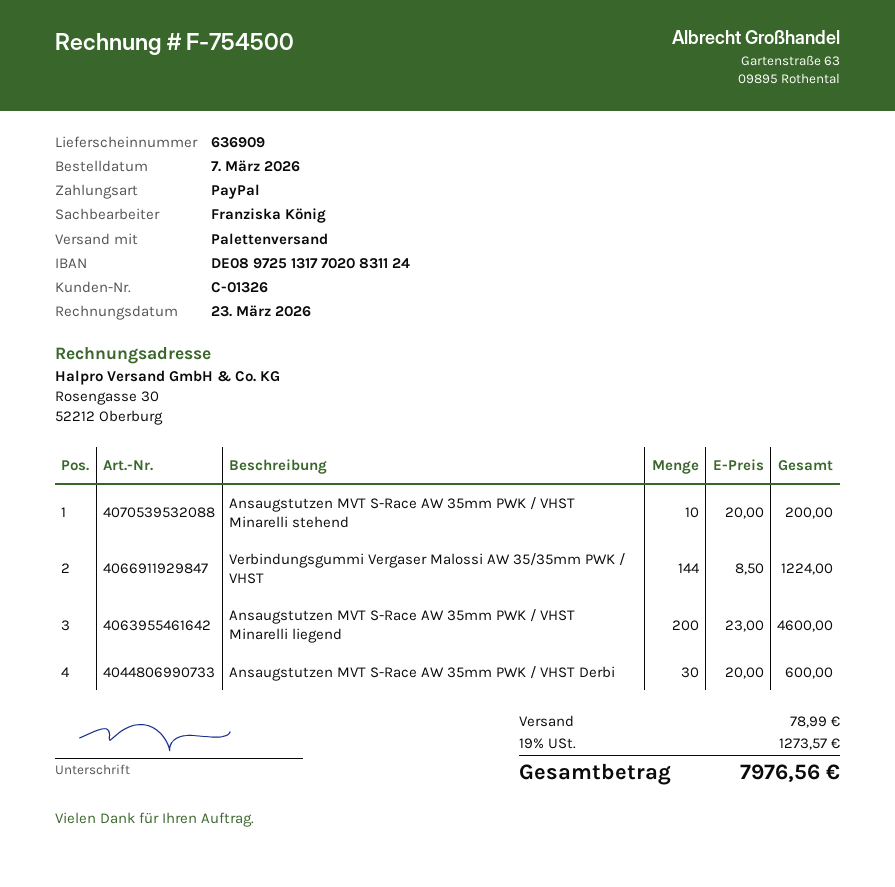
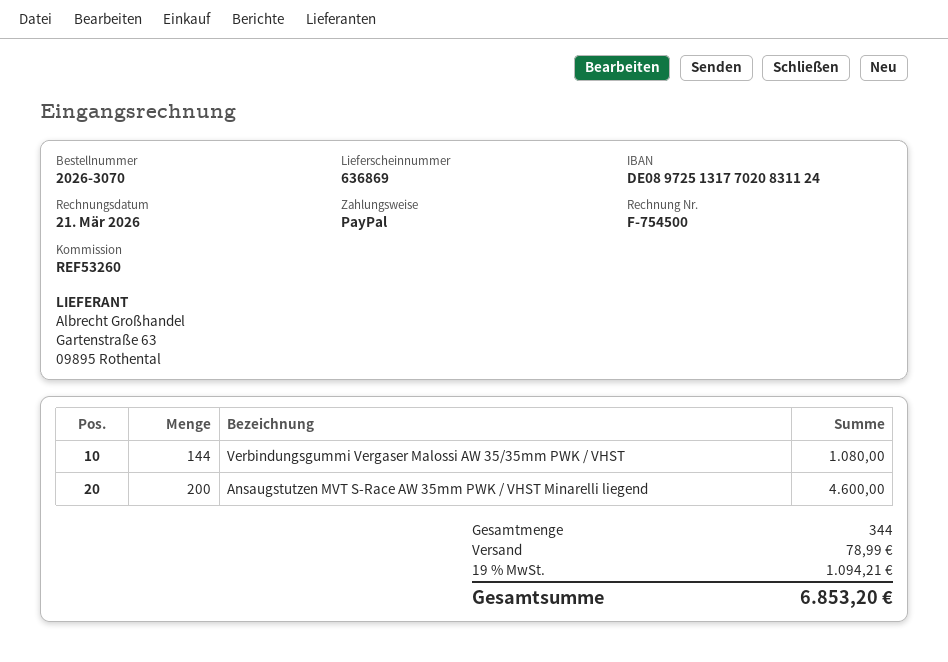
delivery note number: 636909 -> 636869
invoice date: 2026-03-23 -> 2026-03-21
Ansaugstutzen MVT S-Race AW 35mm PWK / VHST Minarelli stehend: 10 for 200.00 -> none
Verbindungsgummi Vergaser Malossi AW 35/35mm PWK / VHST: 144 for 1224.00 -> 144 for 1080.00
Ansaugstutzen MVT S-Race AW 35mm PWK / VHST Derbi: 30 for 600.00 -> none
tax: 19% = 1273.57 -> 19% = 1094.21
total: 7976.56 -> 6853.20

